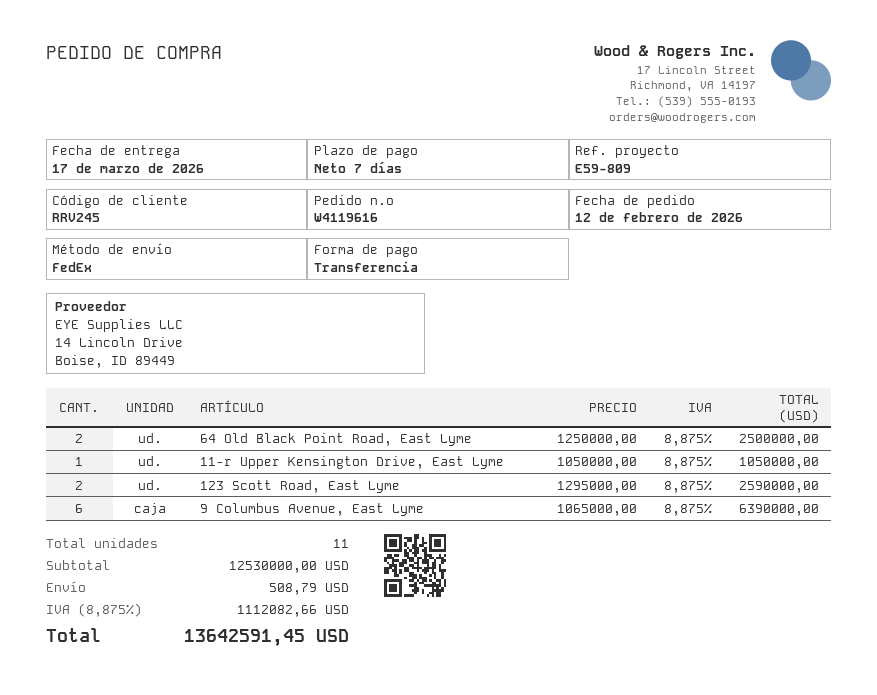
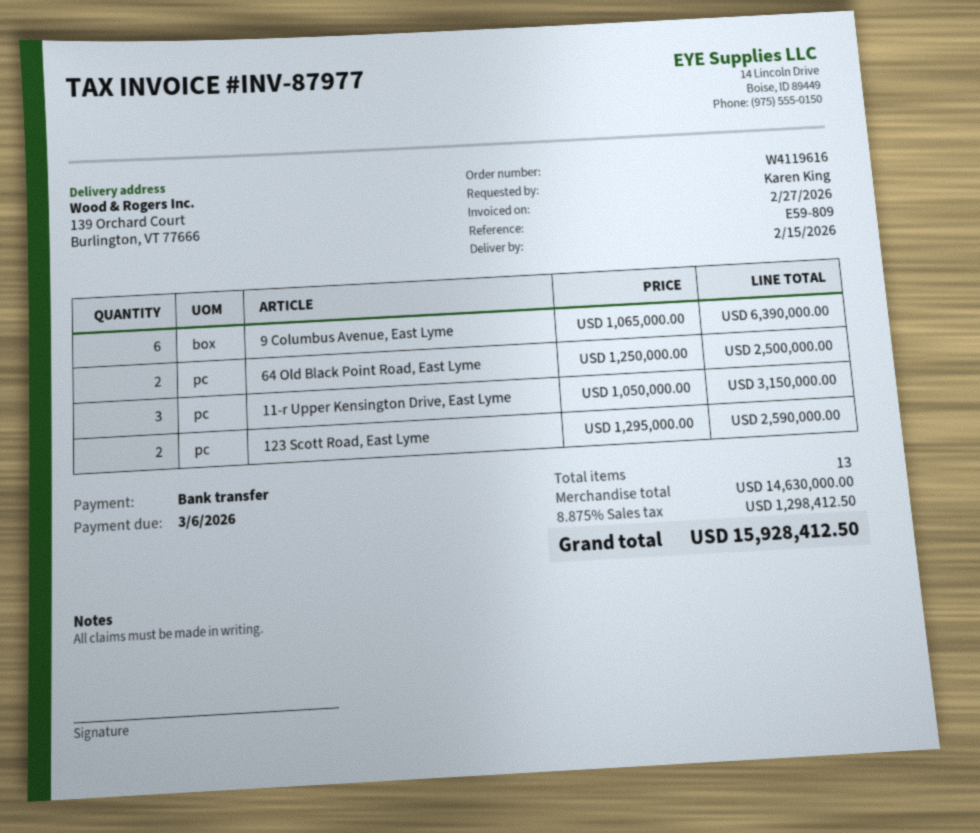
delivery date: 2026-03-17 -> 2026-02-15
11-r Upper Kensington Drive, East Lyme: 1 x 1050000.00 = 1050000.00 -> 3 x 1050000.00 = 3150000.00
total quantity: 11 -> 13
subtotal: 12530000.00 -> 14630000.00
shipping: 508.79 -> none
tax: 8.875% = 1112082.66 -> 8.875% = 1298412.50
total: 13642591.45 -> 15928412.50

